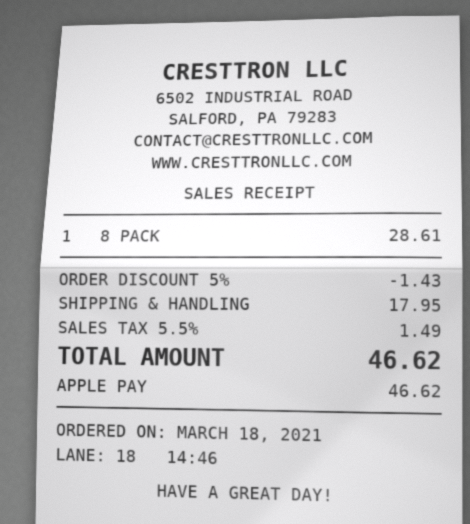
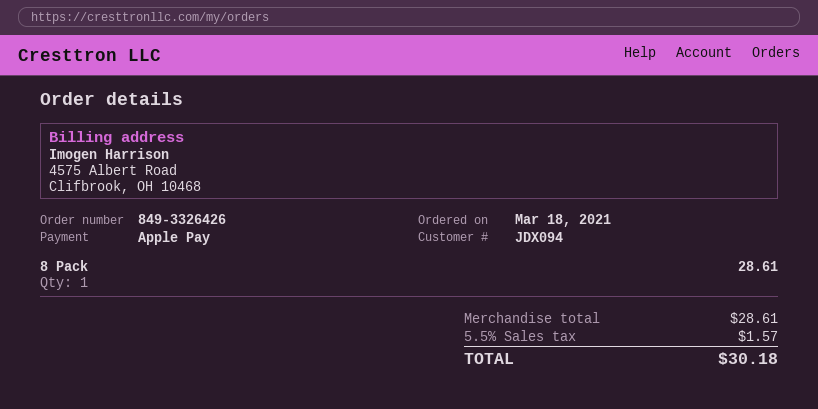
discount: 5% = 1.43 -> none
shipping: 17.95 -> none
tax: 5.5% = 1.49 -> 5.5% = 1.57
total: 46.62 -> 30.18

